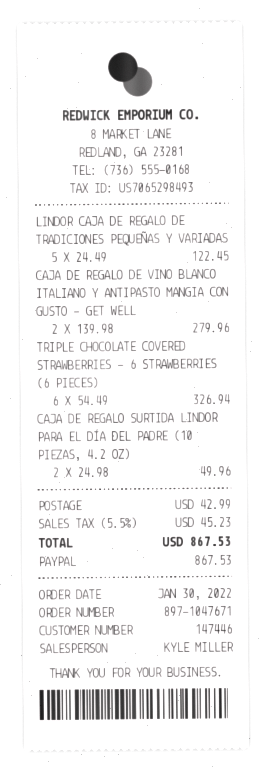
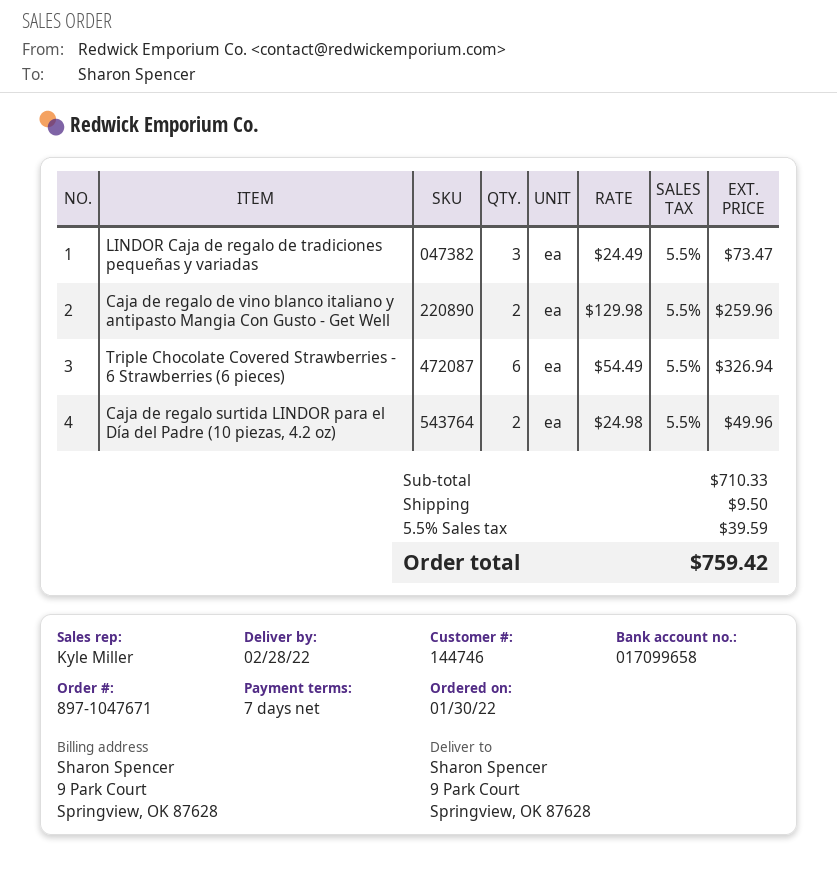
customer number: 147446 -> 144746
LINDOR CAJA DE REGALO DE TRADICIONES PEQUEÑAS Y VARIADAS: 5 x 24.49 = 122.45 -> 3 x 24.49 = 73.47
CAJA DE REGALO DE VINO BLANCO ITALIANO Y ANTIPASTO MANGIA CON GUSTO - GET WELL: 2 x 139.98 = 279.96 -> 2 x 129.98 = 259.96
shipping: 42.99 -> 9.50
tax: 5.5% = 45.23 -> 5.5% = 39.59
total: 867.53 -> 759.42

